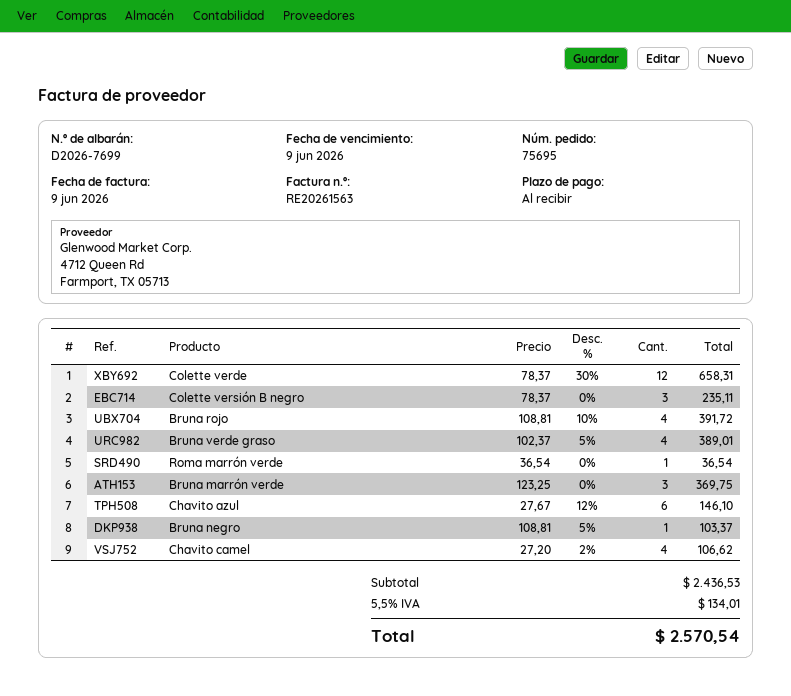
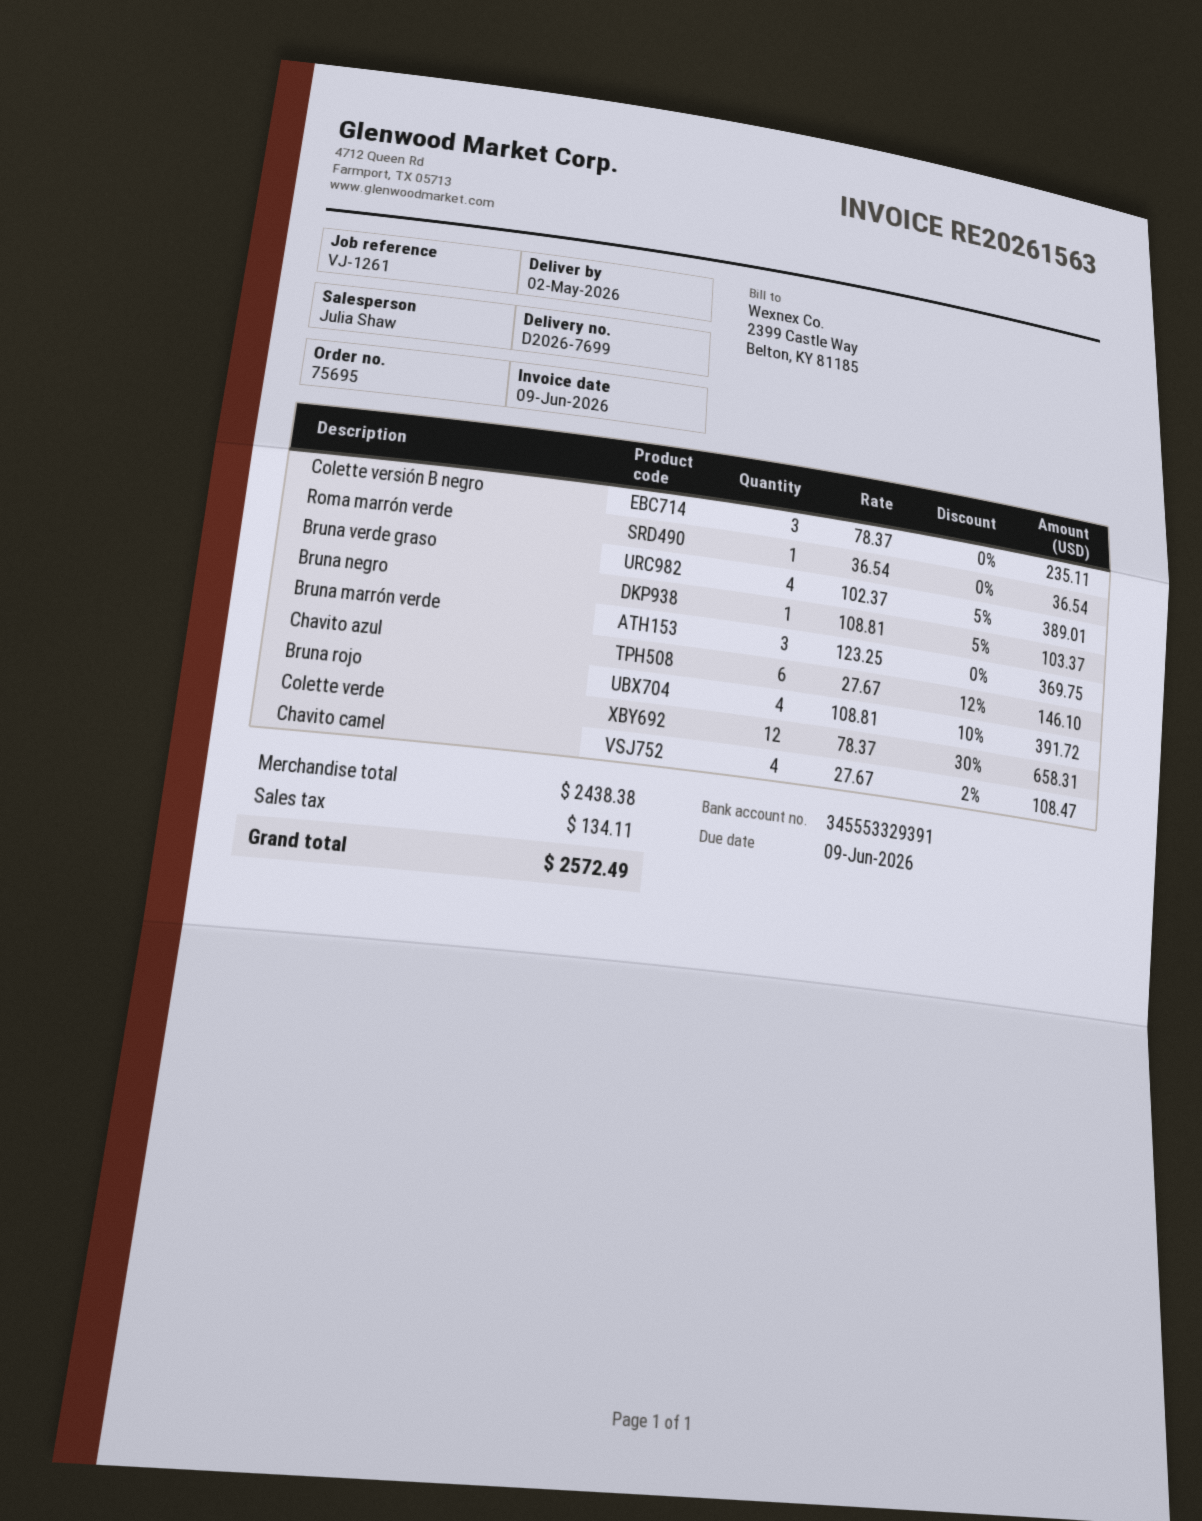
Chavito camel: 4 x 27.20 - 2% = 106.62 -> 4 x 27.67 - 2% = 108.47
subtotal: 2436.53 -> 2438.38
tax: 134.01 -> 134.11
total: 2570.54 -> 2572.49

